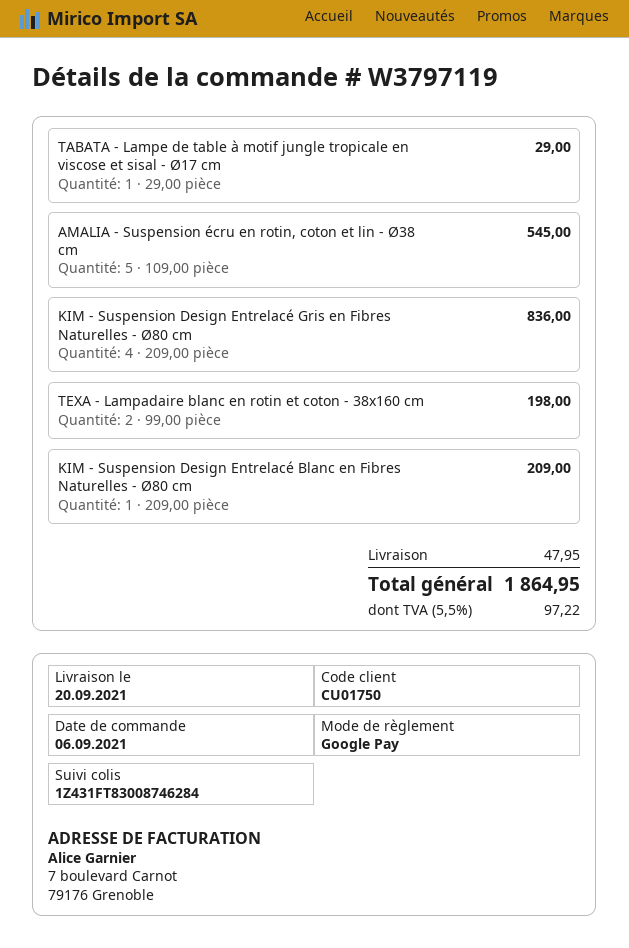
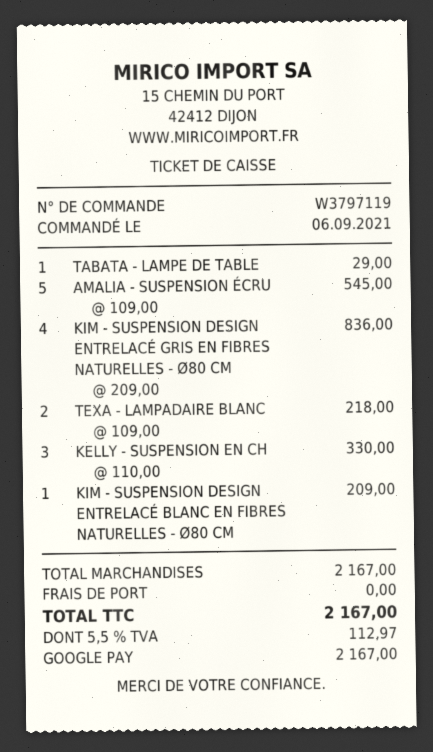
TEXA - Lampadaire blanc en rotin et coton - 38x160 cm: 2 x 99.00 = 198.00 -> 2 x 109.00 = 218.00
KELLY - SUSPENSION EN CH: none -> 3 x 110.00 = 330.00
shipping: 47.95 -> 0.00
tax: 5.5% = 97.22 -> 5.5% = 112.97
total: 1864.95 -> 2167.00

